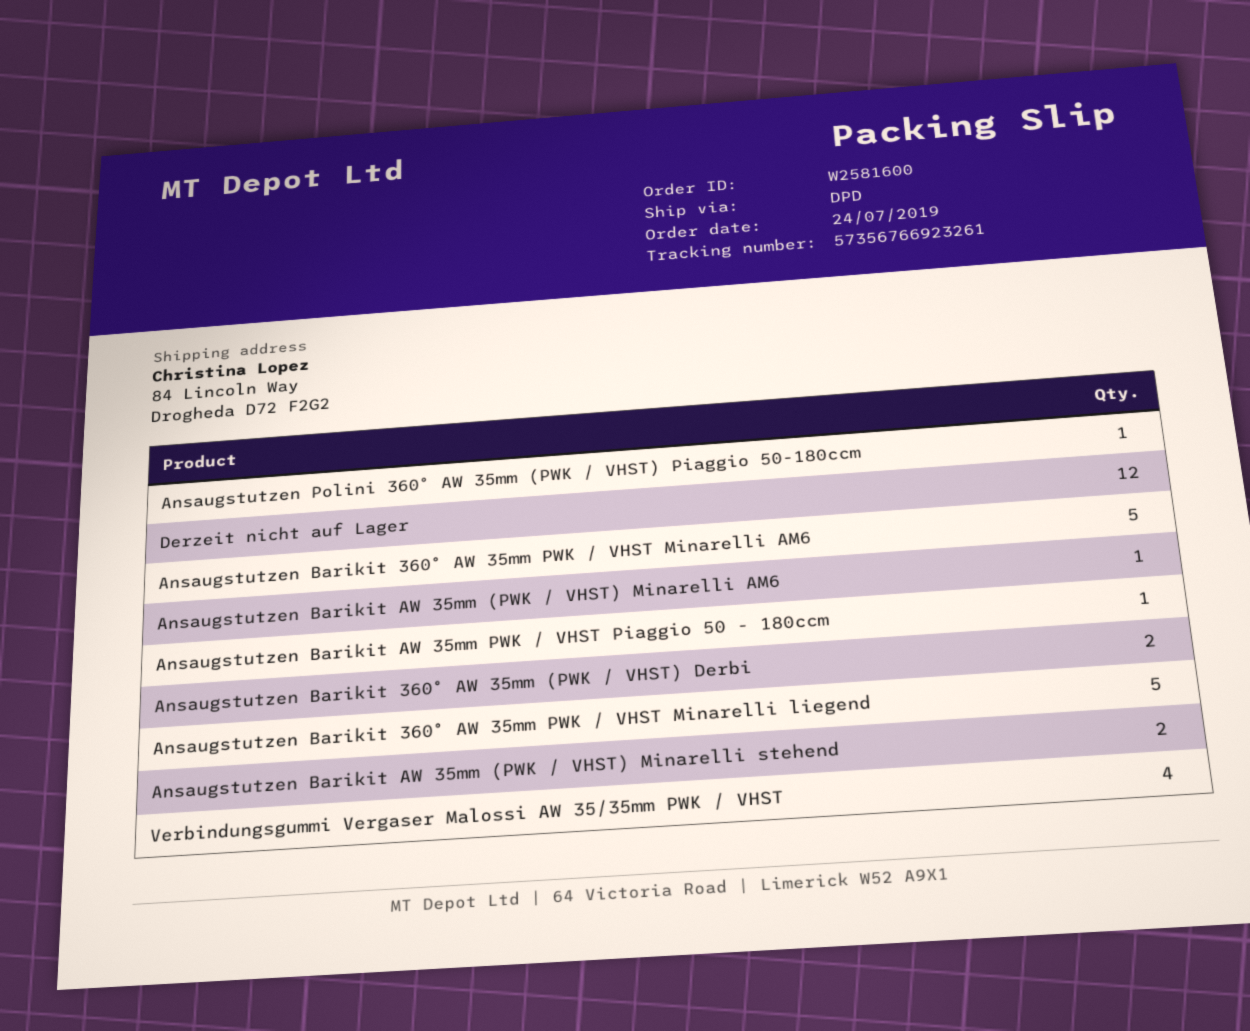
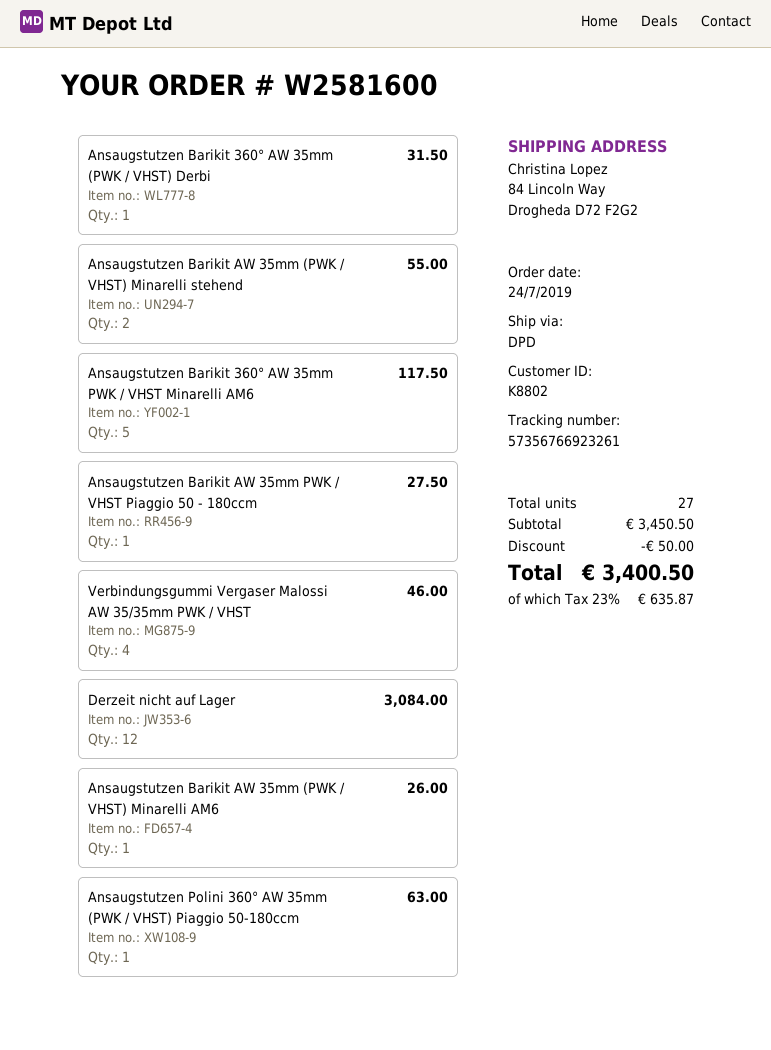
Ansaugstutzen Barikit 360° AW 35mm (PWK / VHST) Derbi: 2 -> 1
Ansaugstutzen Barikit 360° AW 35mm PWK / VHST Minarelli liegend: 5 -> none

